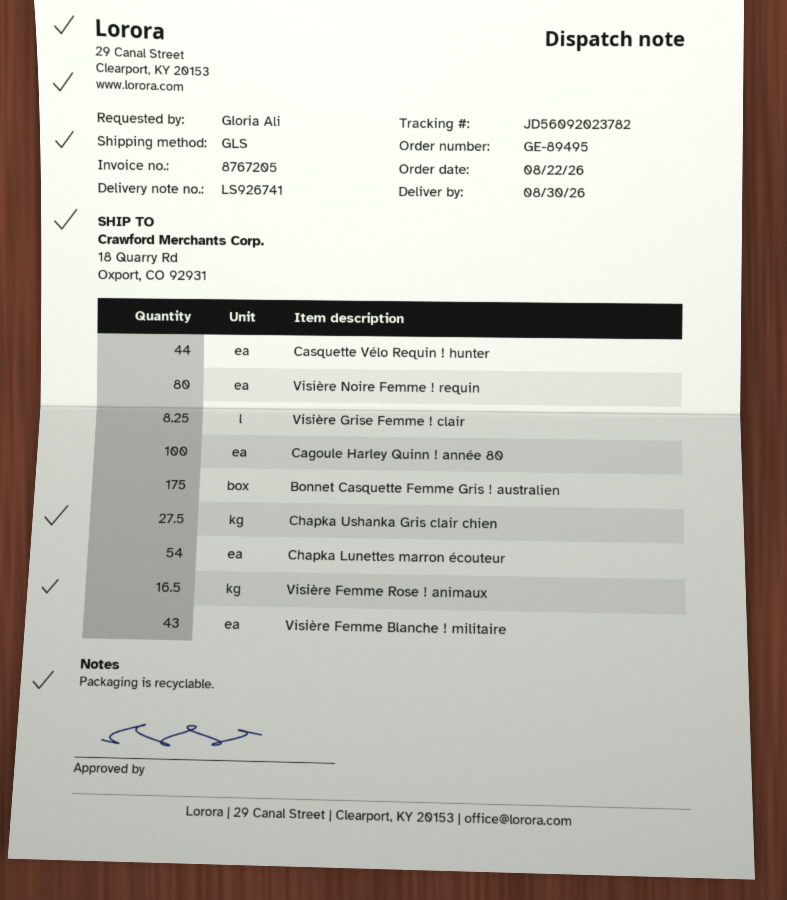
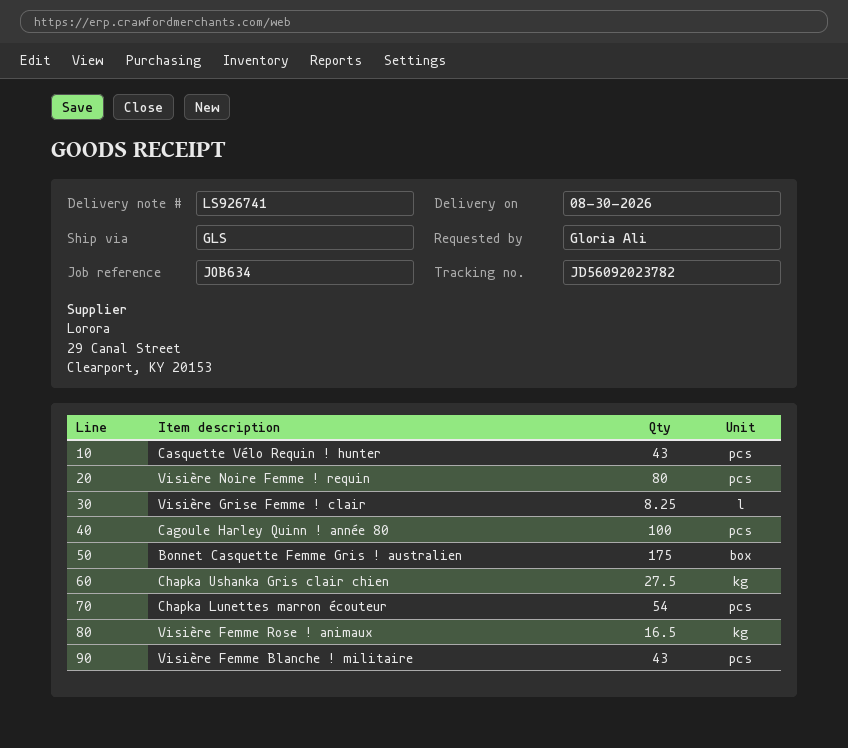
Casquette Vélo Requin ! hunter: 44 -> 43

